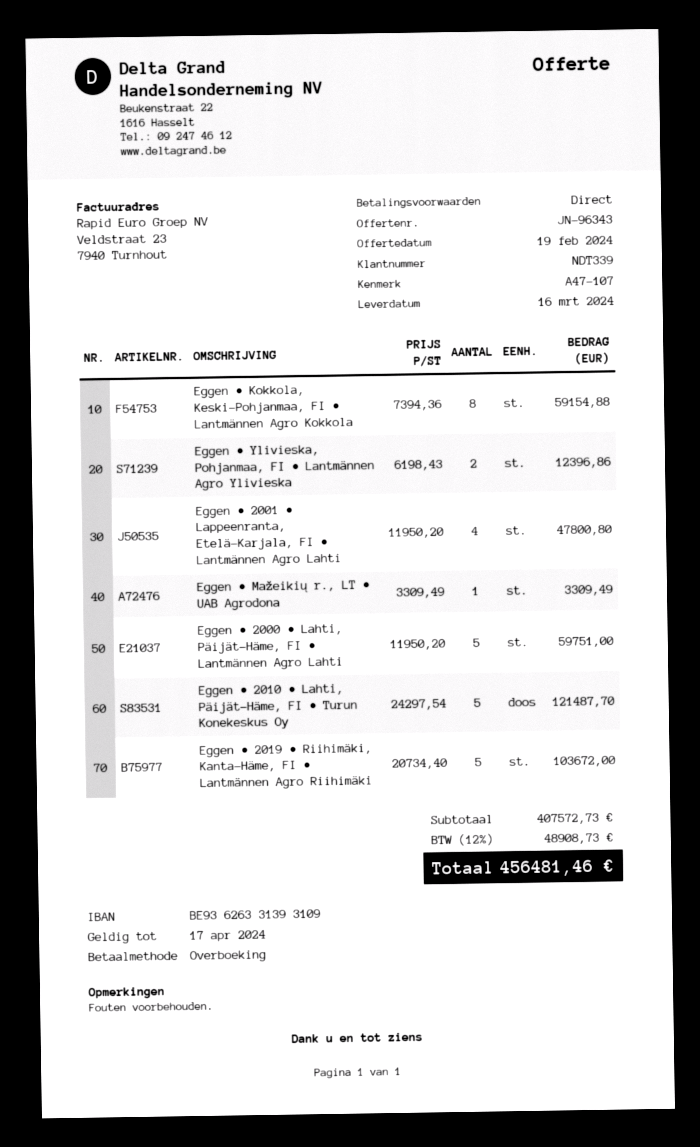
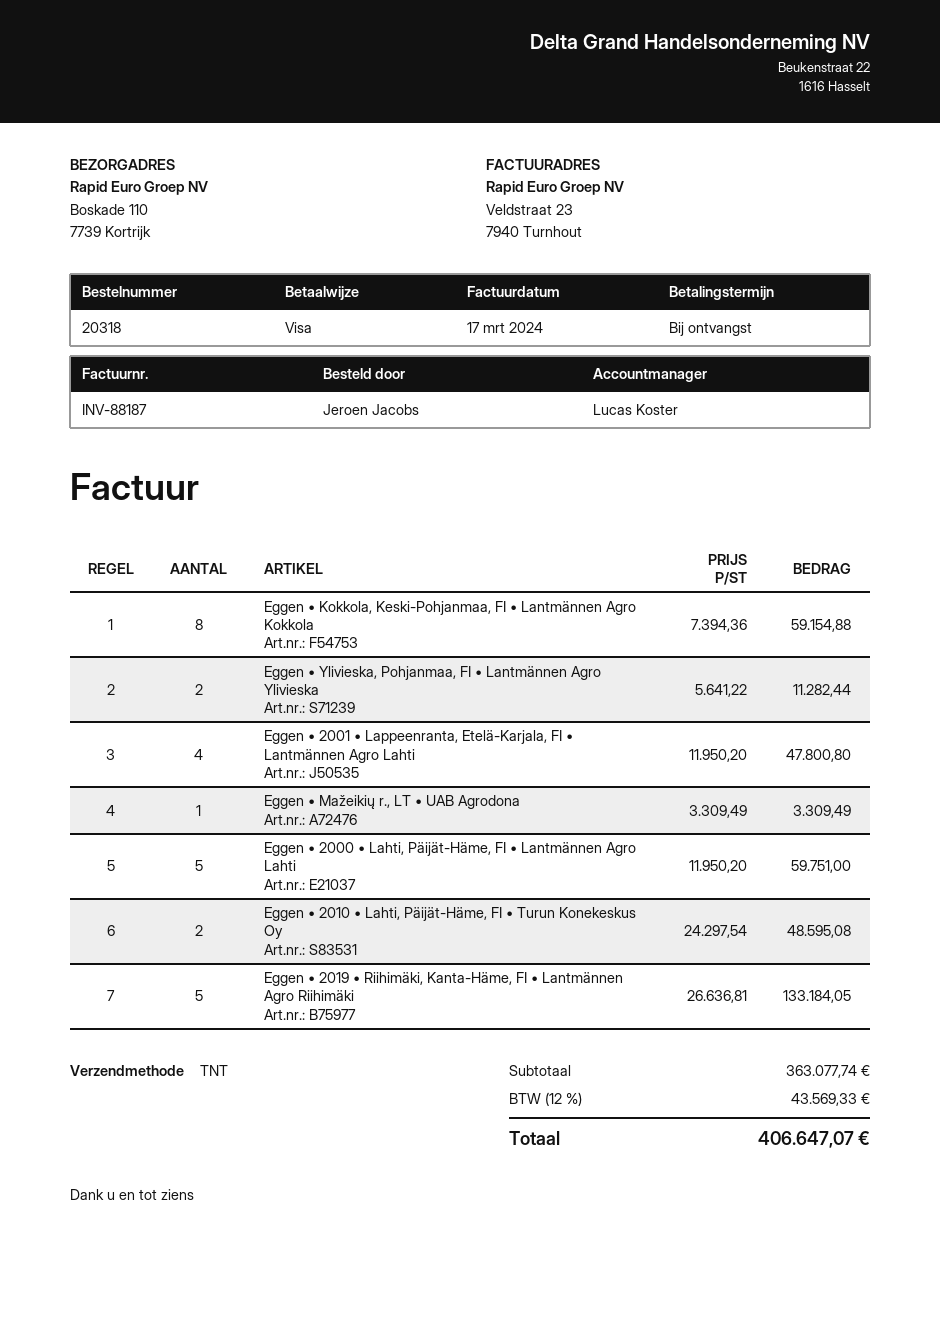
payment method: bank transfer -> Visa
Eggen • Ylivieska, Pohjanmaa, FI • Lantmännen Agro Ylivieska: 2 x 6198.43 = 12396.86 -> 2 x 5641.22 = 11282.44
Eggen • 2010 • Lahti, Päijät-Häme, FI • Turun Konekeskus Oy: 5 x 24297.54 = 121487.70 -> 2 x 24297.54 = 48595.08
Eggen • 2019 • Riihimäki, Kanta-Häme, FI • Lantmännen Agro Riihimäki: 5 x 20734.40 = 103672.00 -> 5 x 26636.81 = 133184.05
subtotal: 407572.73 -> 363077.74
tax: 12% = 48908.73 -> 12% = 43569.33
total: 456481.46 -> 406647.07

